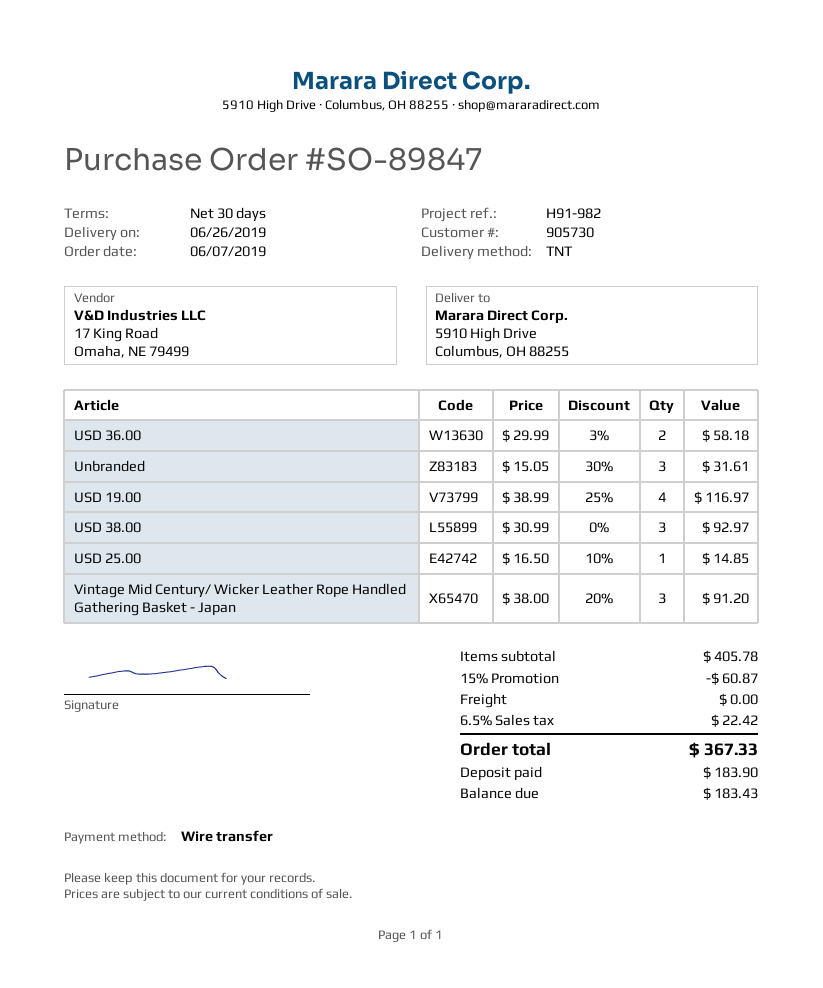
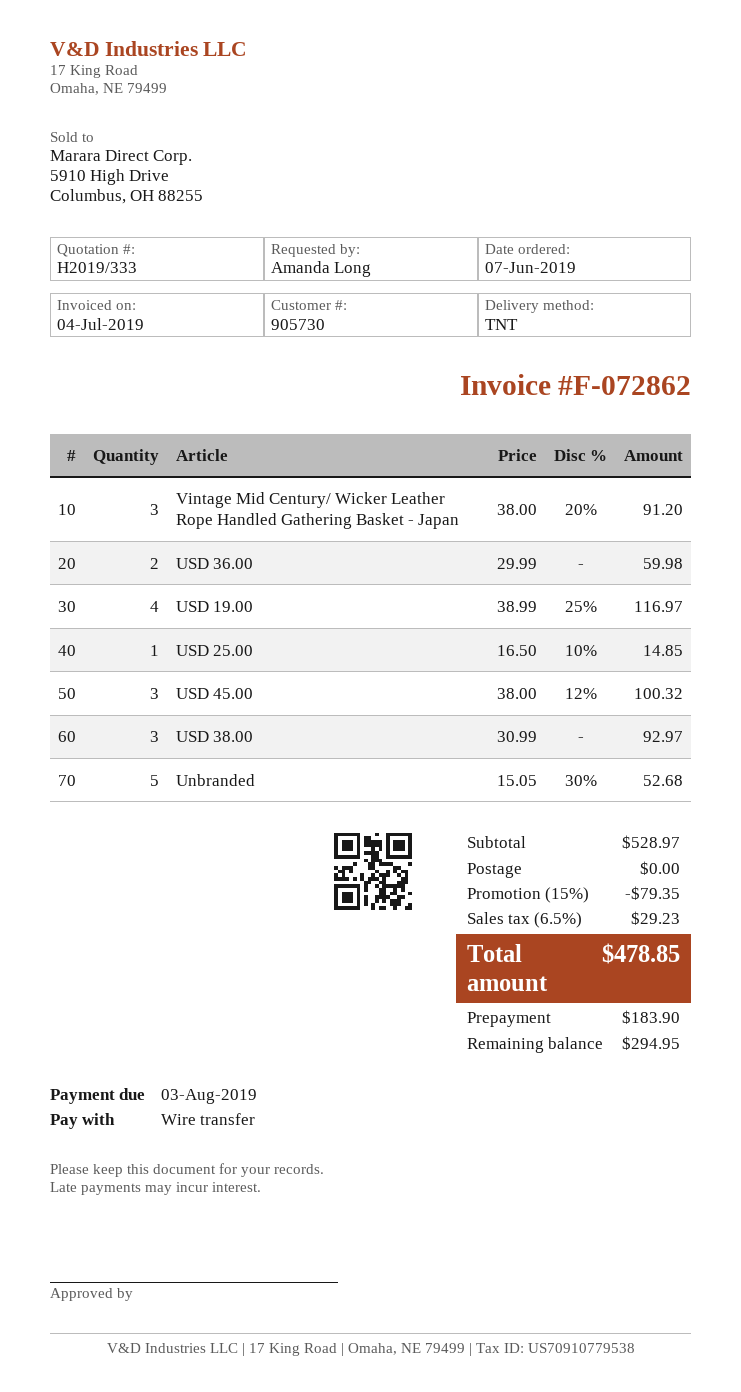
USD 36.00: 2 x 29.99 - 3% = 58.18 -> 2 x 29.99 = 59.98
Unbranded: 3 x 15.05 - 30% = 31.61 -> 5 x 15.05 - 30% = 52.68
USD 45.00: none -> 3 x 38.00 - 12% = 100.32
subtotal: 405.78 -> 528.97
discount: 15% = 60.87 -> 15% = 79.35
tax: 6.5% = 22.42 -> 6.5% = 29.23
total: 367.33 -> 478.85
balance: 183.43 -> 294.95

